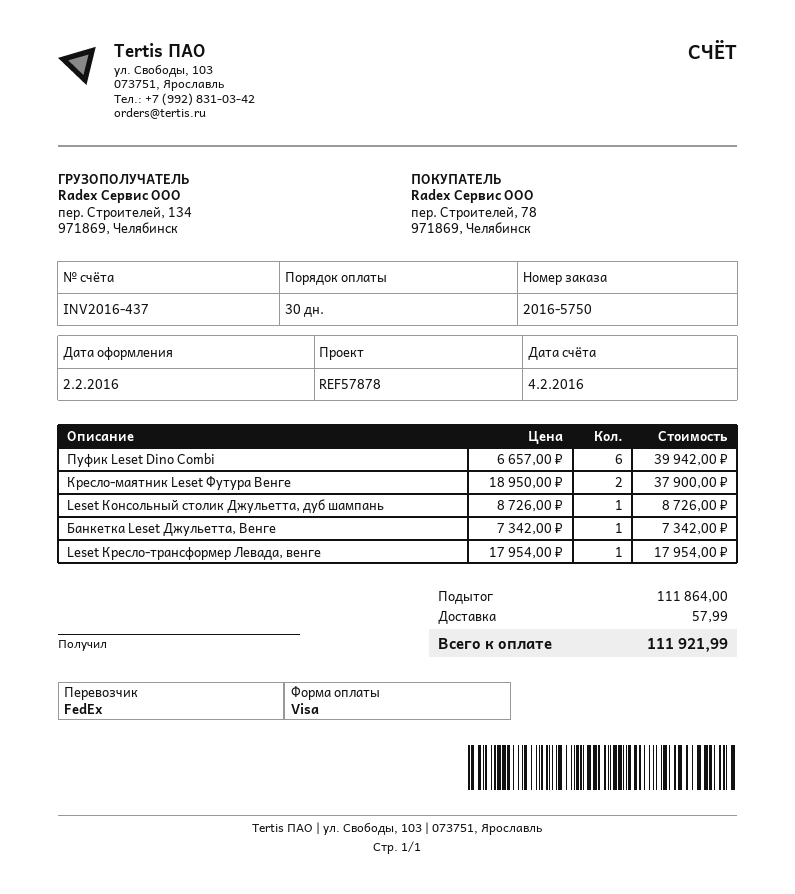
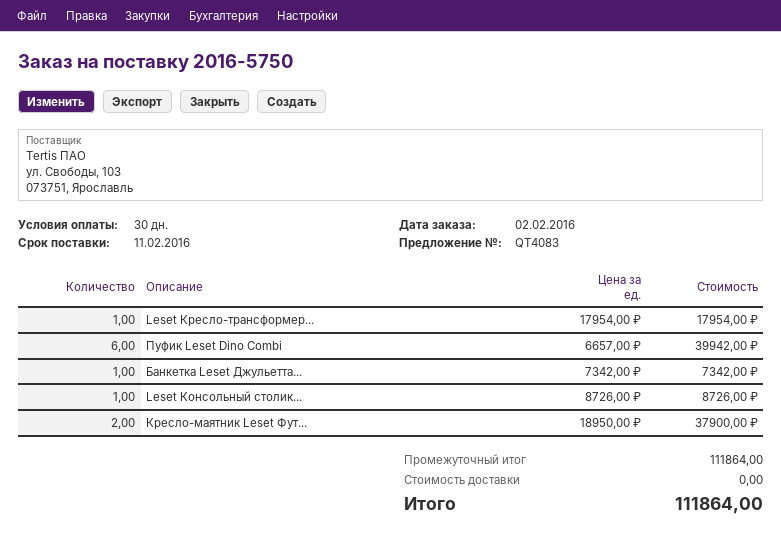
shipping: 57.99 -> 0.00
total: 111921.99 -> 111864.00

